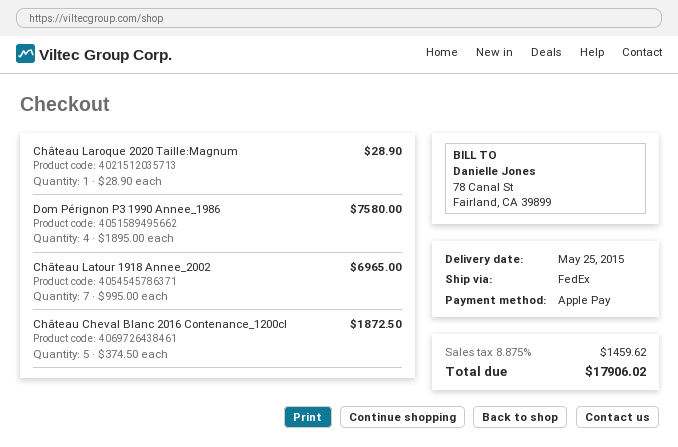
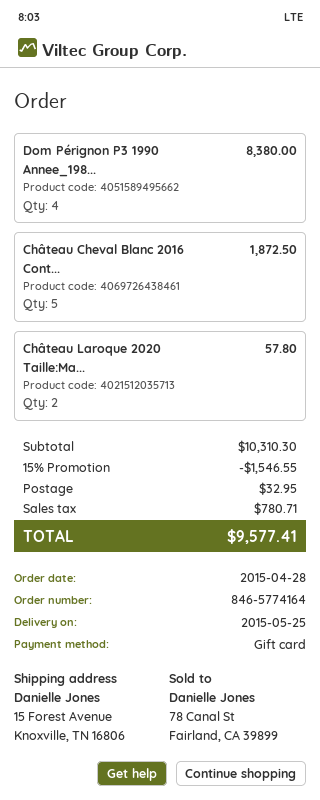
payment method: Apple Pay -> gift card
Château Laroque 2020 Taille:Magnum: 1 for 28.90 -> 2 for 57.80
Dom Pérignon P3 1990 Annee_1986: 4 for 7580.00 -> 4 for 8380.00
Château Latour 1918 Annee_2002: 7 for 6965.00 -> none
discount: none -> 15% = 1546.55
shipping: none -> 32.95
tax: 1459.62 -> 780.71
total: 17906.02 -> 9577.41

